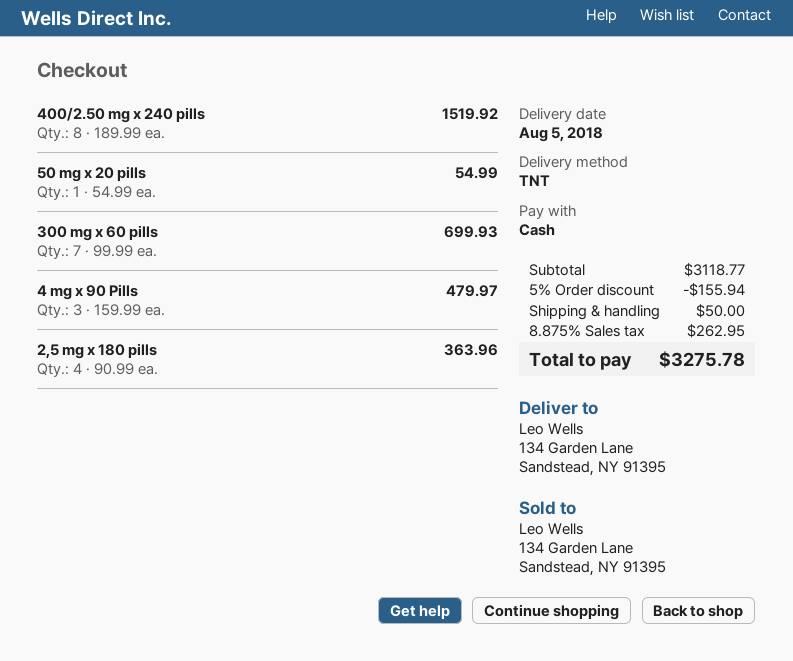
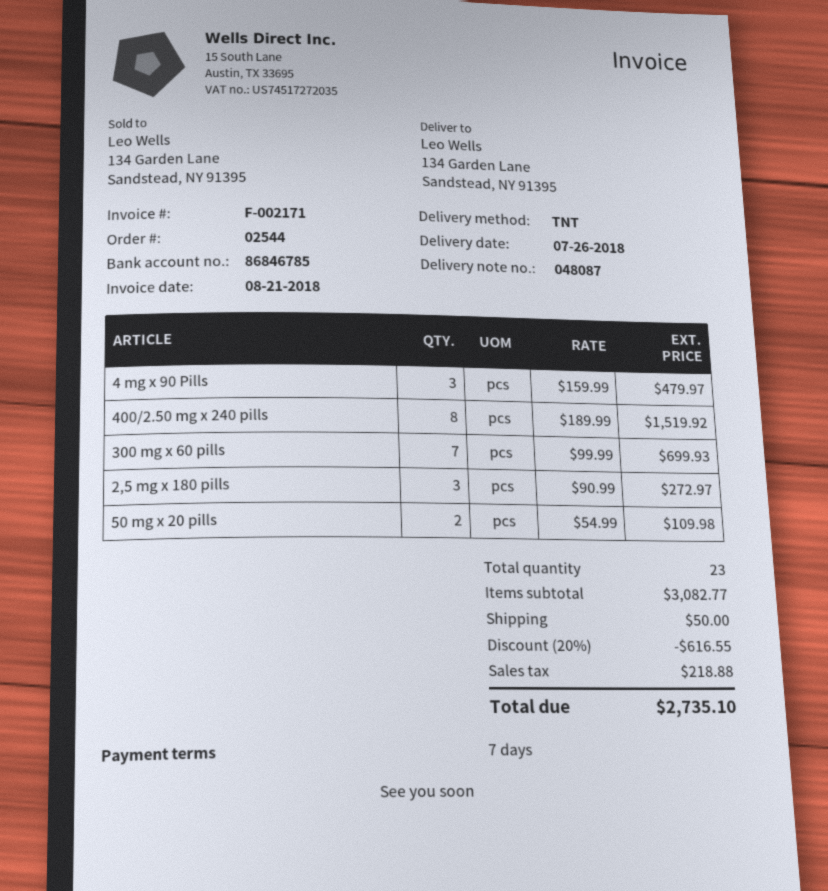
delivery date: 2018-08-05 -> 2018-07-26
50 mg x 20 pills: 1 x 54.99 = 54.99 -> 2 x 54.99 = 109.98
2,5 mg x 180 pills: 4 x 90.99 = 363.96 -> 3 x 90.99 = 272.97
subtotal: 3118.77 -> 3082.77
discount: 5% = 155.94 -> 20% = 616.55
tax: 262.95 -> 218.88
total: 3275.78 -> 2735.10

